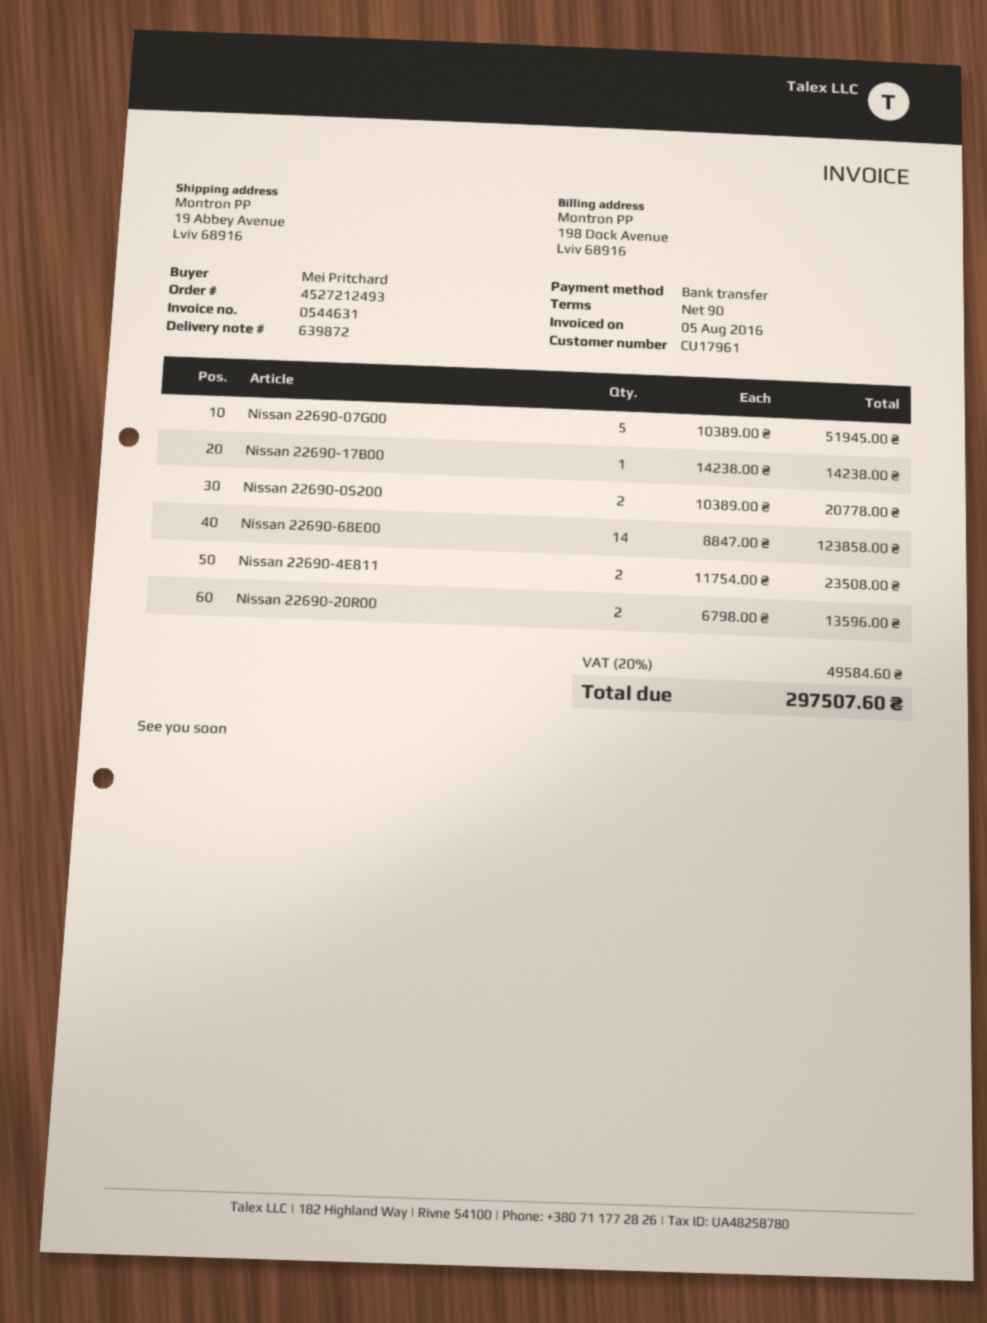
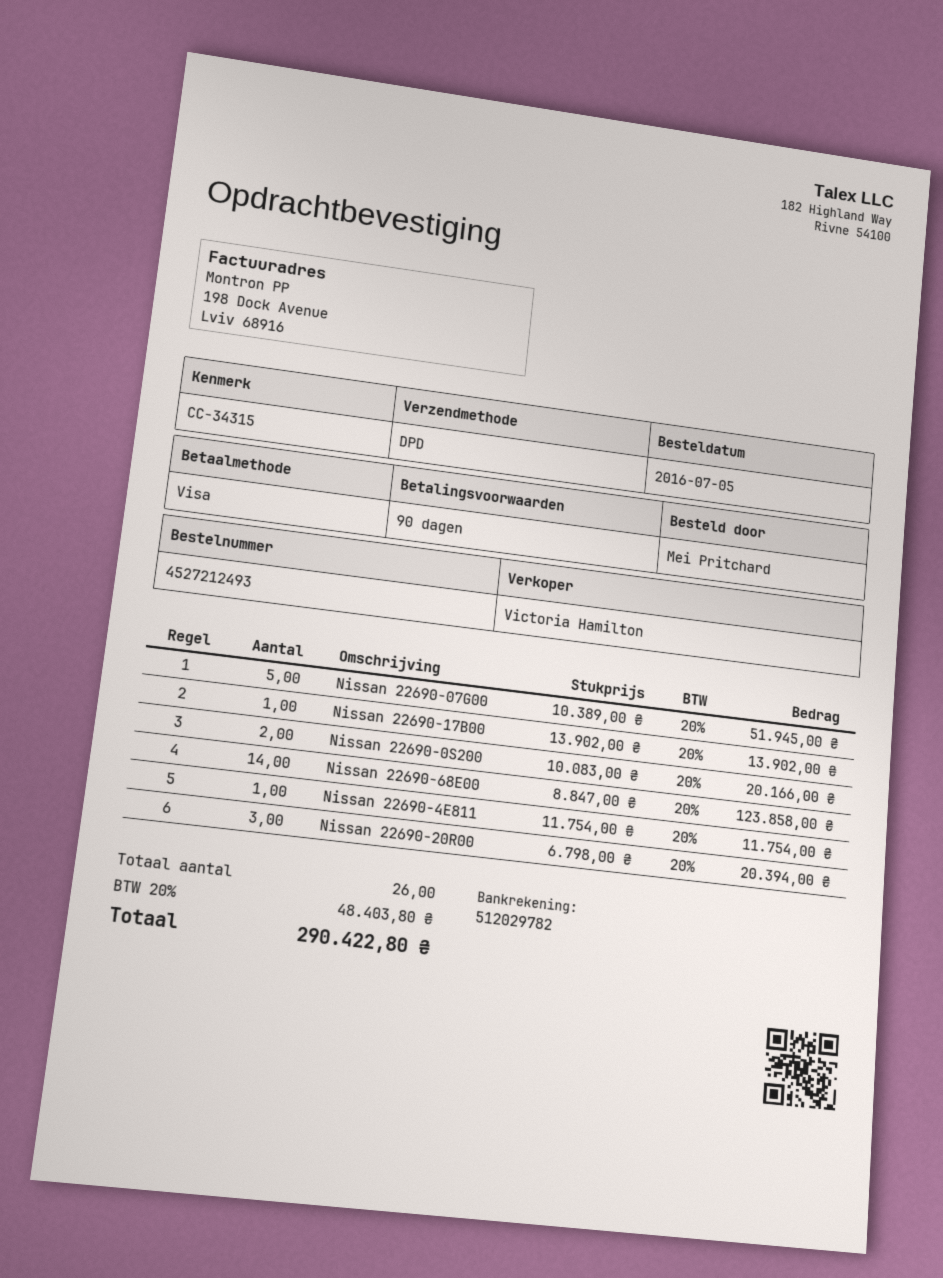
payment method: bank transfer -> Visa
Nissan 22690-17B00: 1 x 14238.00 = 14238.00 -> 1 x 13902.00 = 13902.00
Nissan 22690-0S200: 2 x 10389.00 = 20778.00 -> 2 x 10083.00 = 20166.00
Nissan 22690-4E811: 2 x 11754.00 = 23508.00 -> 1 x 11754.00 = 11754.00
Nissan 22690-20R00: 2 x 6798.00 = 13596.00 -> 3 x 6798.00 = 20394.00
tax: 20% = 49584.60 -> 20% = 48403.80
total: 297507.60 -> 290422.80

